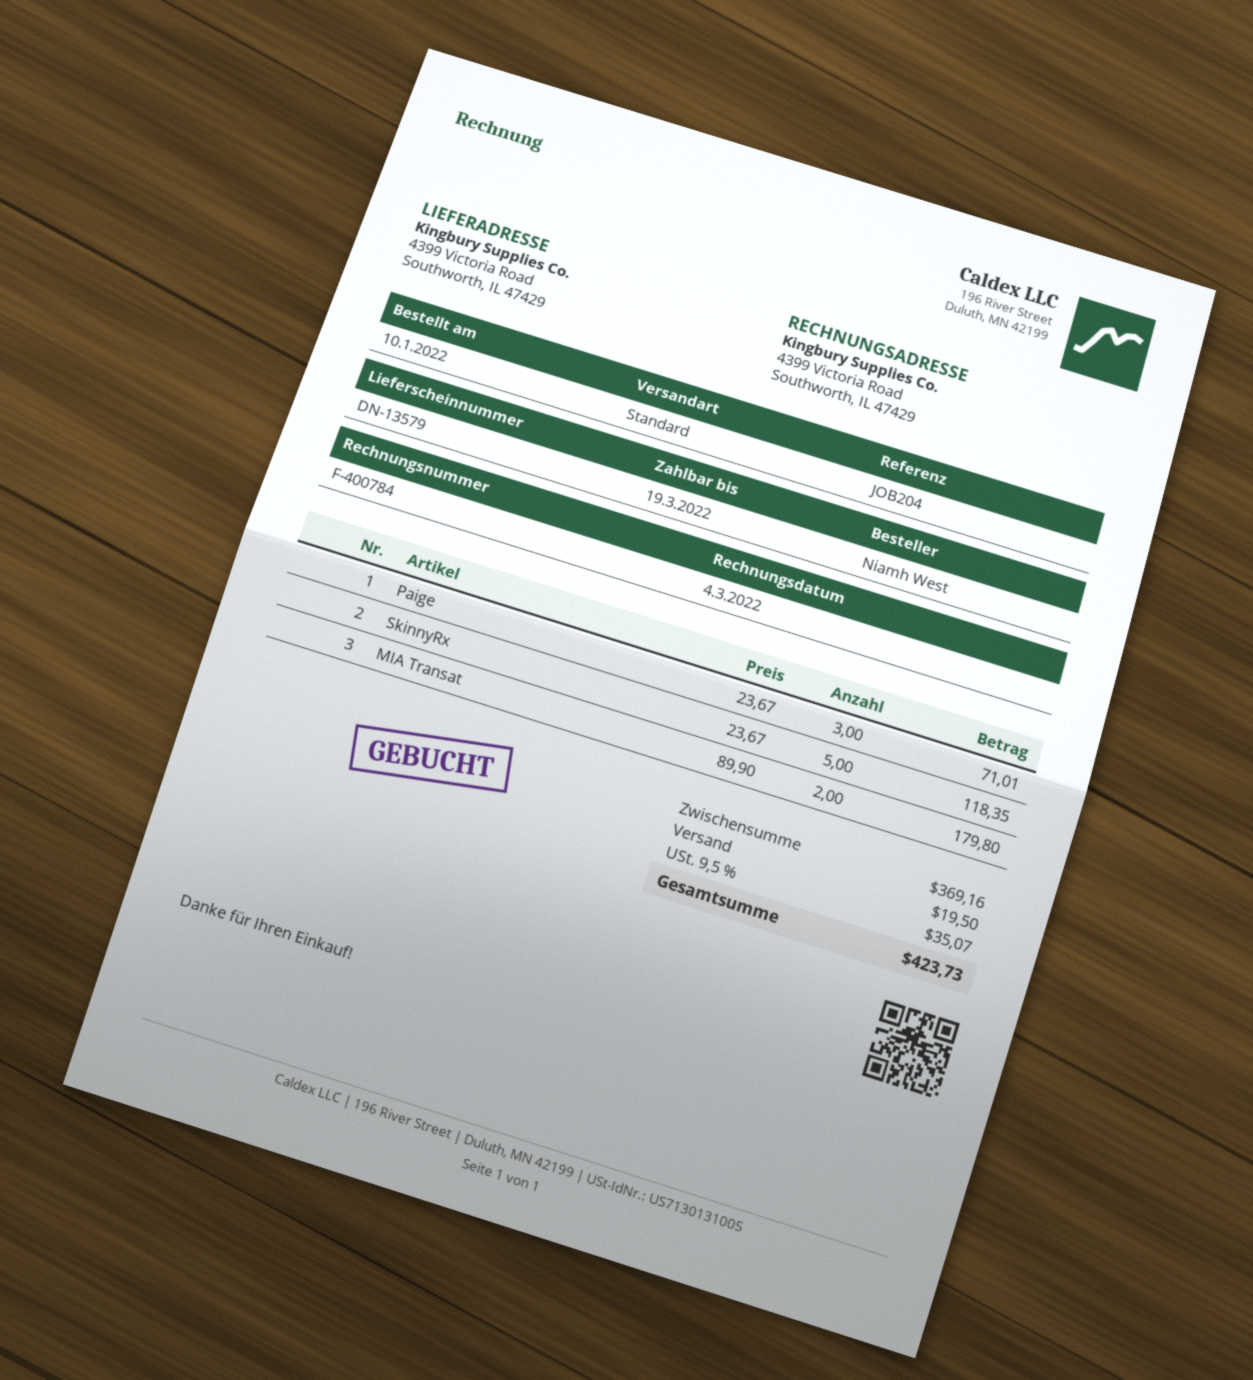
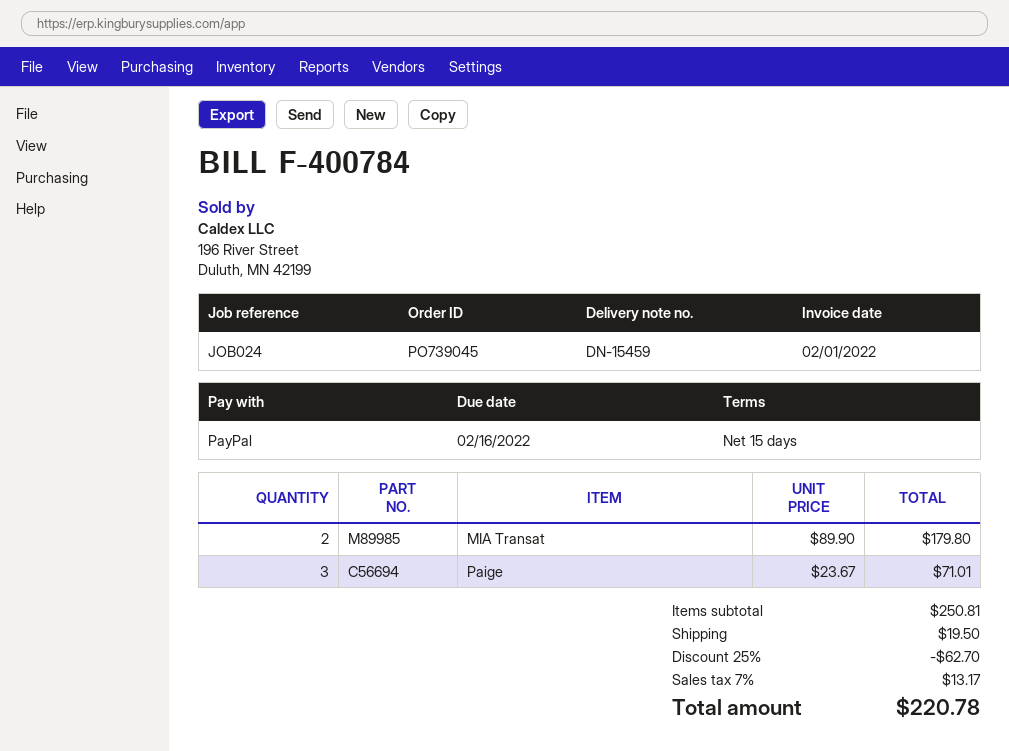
delivery note number: DN-13579 -> DN-15459
invoice date: 2022-03-04 -> 2022-02-01
due date: 2022-03-19 -> 2022-02-16
reference: JOB204 -> JOB024
SkinnyRx: 5 x 23.67 = 118.35 -> none
subtotal: 369.16 -> 250.81
discount: none -> 25% = 62.70
tax: 9.5% = 35.07 -> 7% = 13.17
total: 423.73 -> 220.78

